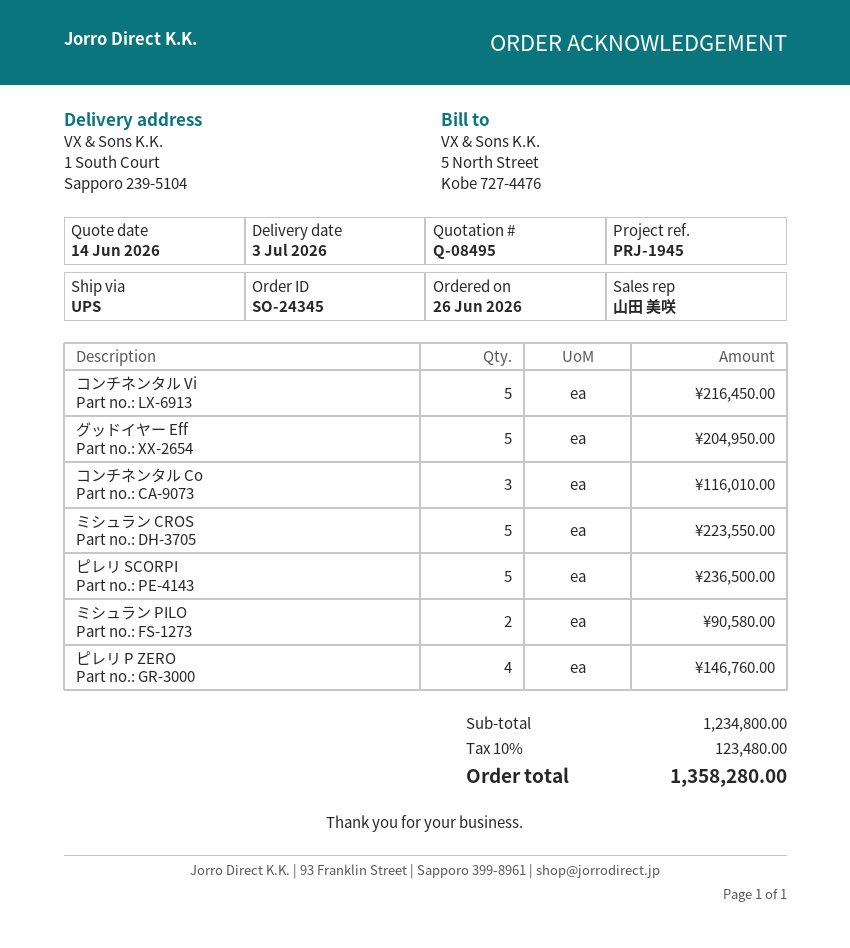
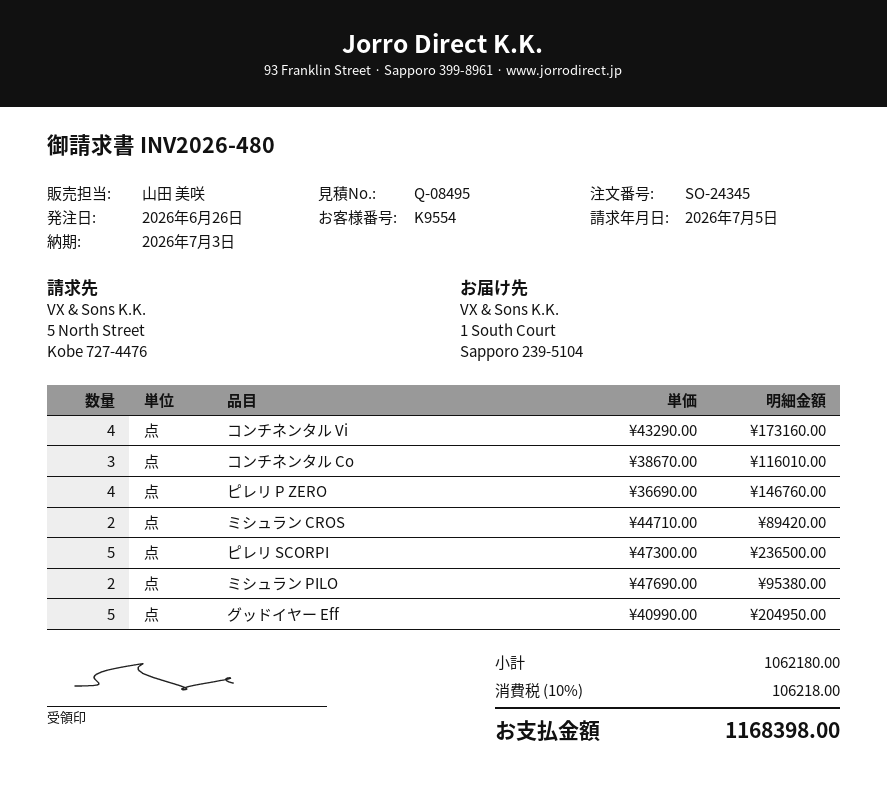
コンチネンタル Vi: 5 for 216450.00 -> 4 for 173160.00
ミシュラン CROS: 5 for 223550.00 -> 2 for 89420.00
ミシュラン PILO: 2 for 90580.00 -> 2 for 95380.00
subtotal: 1234800.00 -> 1062180.00
tax: 10% = 123480.00 -> 10% = 106218.00
total: 1358280.00 -> 1168398.00

